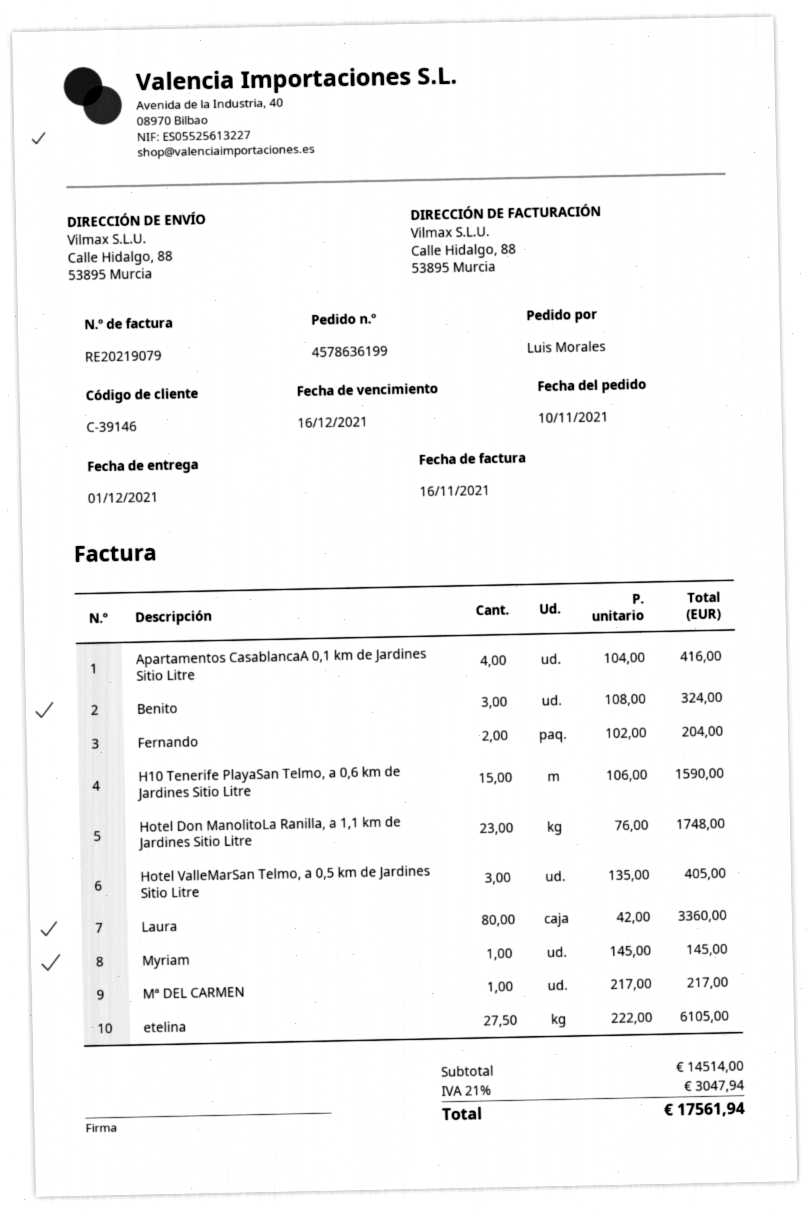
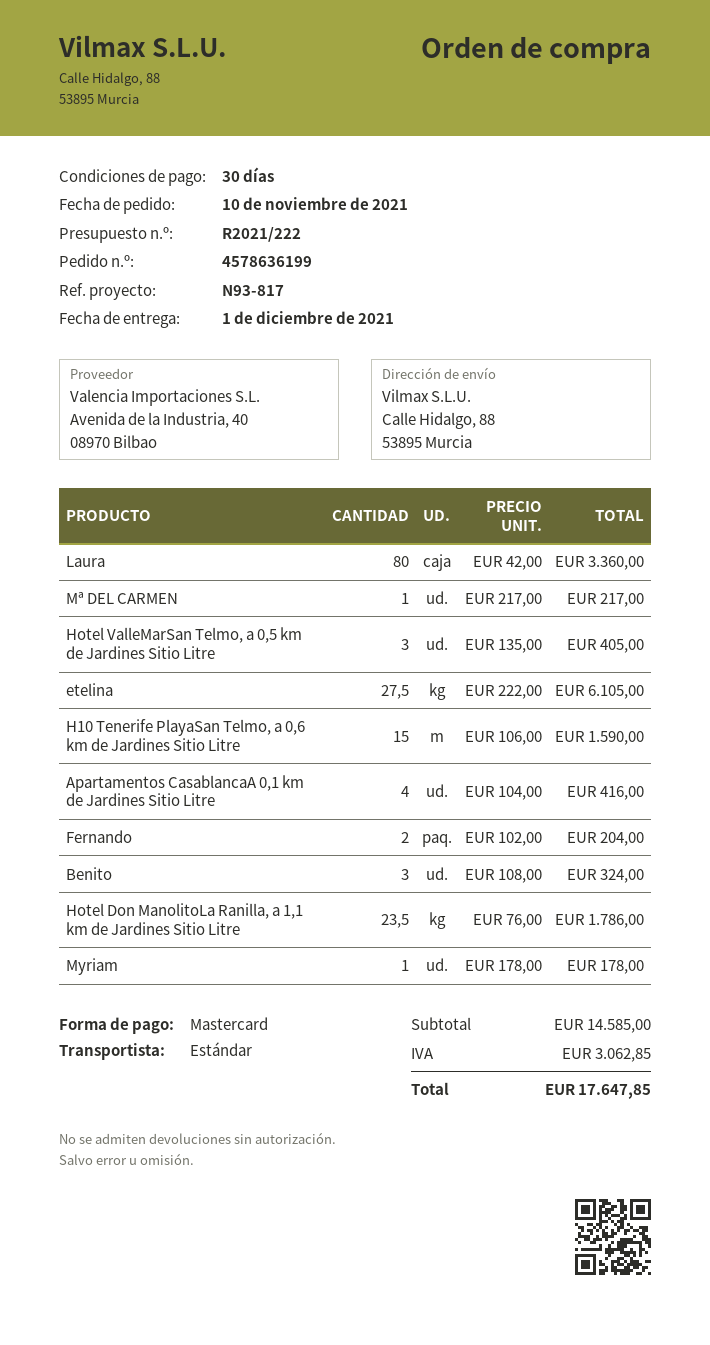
Hotel Don ManolitoLa Ranilla, a 1,1 km de Jardines Sitio Litre: 23 x 76.00 = 1748.00 -> 23.5 x 76.00 = 1786.00
Myriam: 1 x 145.00 = 145.00 -> 1 x 178.00 = 178.00
subtotal: 14514.00 -> 14585.00
tax: 3047.94 -> 3062.85
total: 17561.94 -> 17647.85

